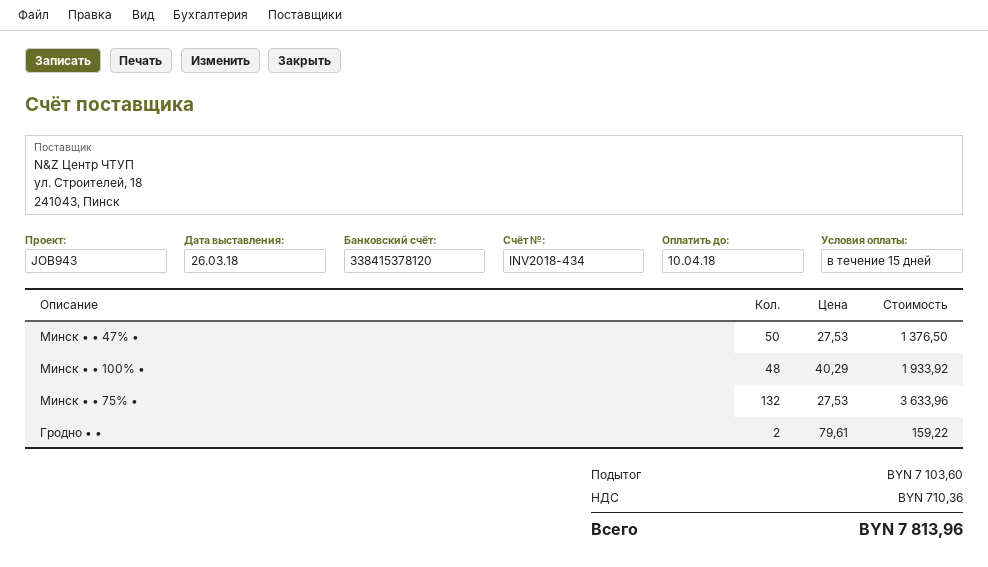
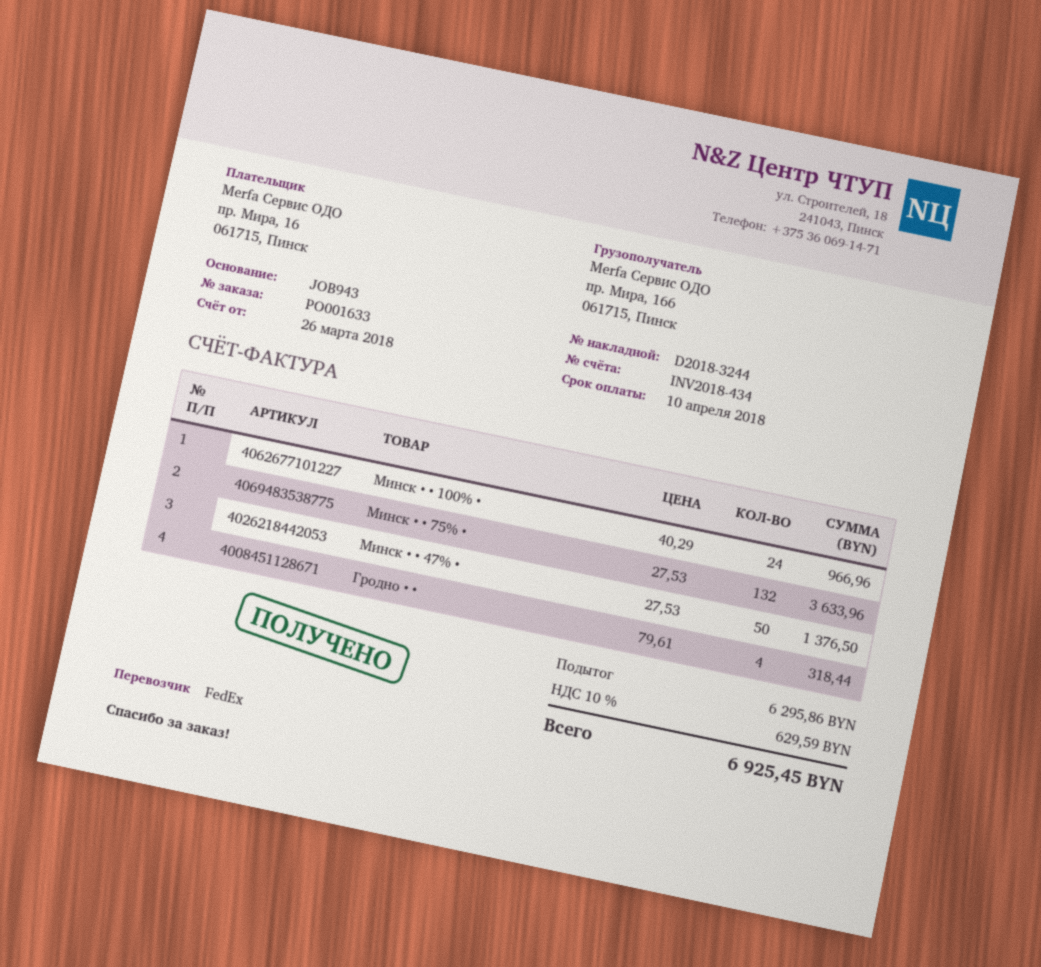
Минск • • 100% •: 48 x 40.29 = 1933.92 -> 24 x 40.29 = 966.96
Гродно • •: 2 x 79.61 = 159.22 -> 4 x 79.61 = 318.44
subtotal: 7103.60 -> 6295.86
tax: 710.36 -> 629.59
total: 7813.96 -> 6925.45

